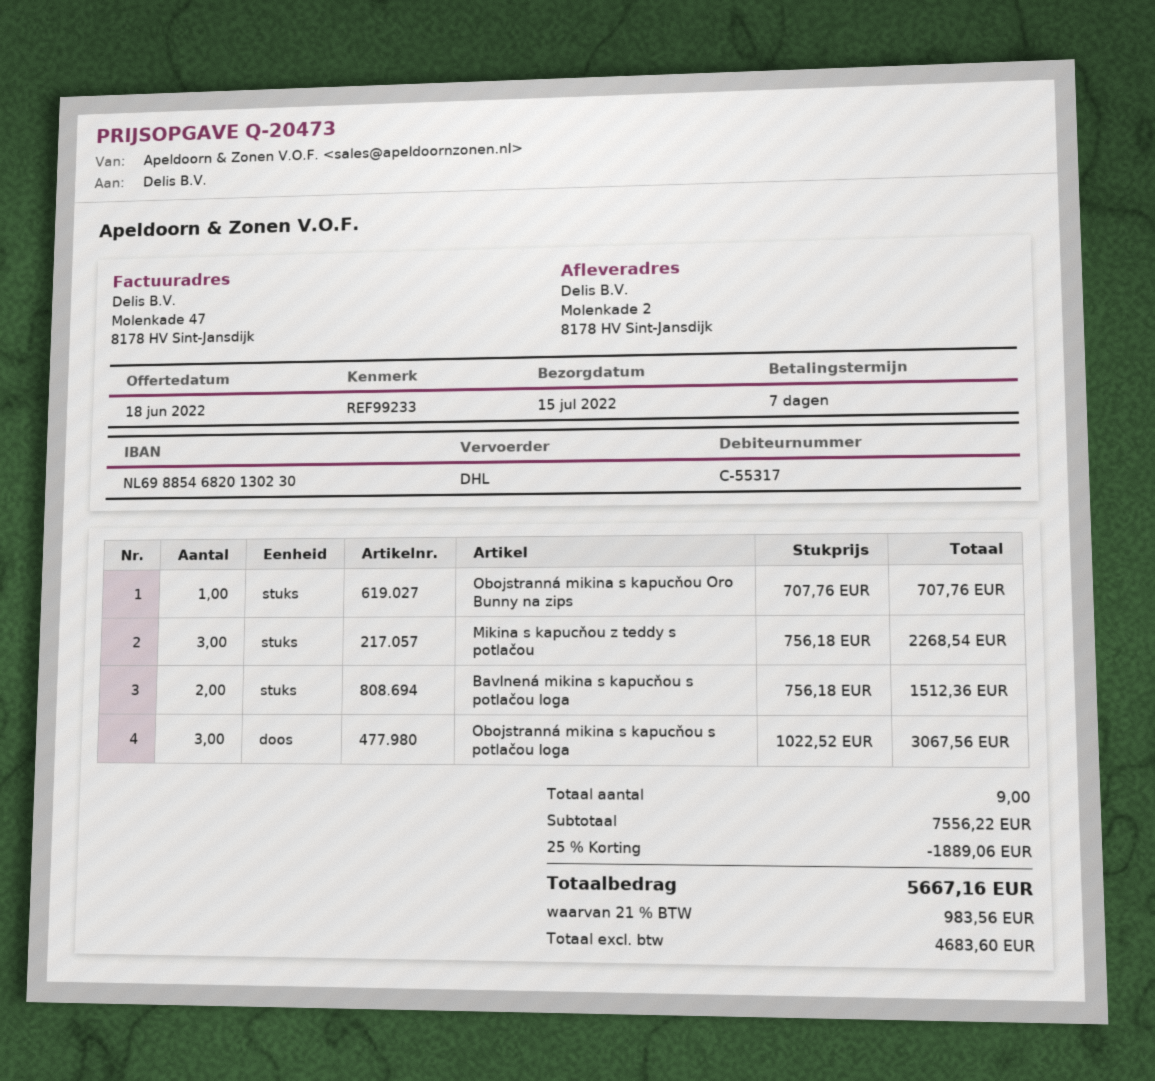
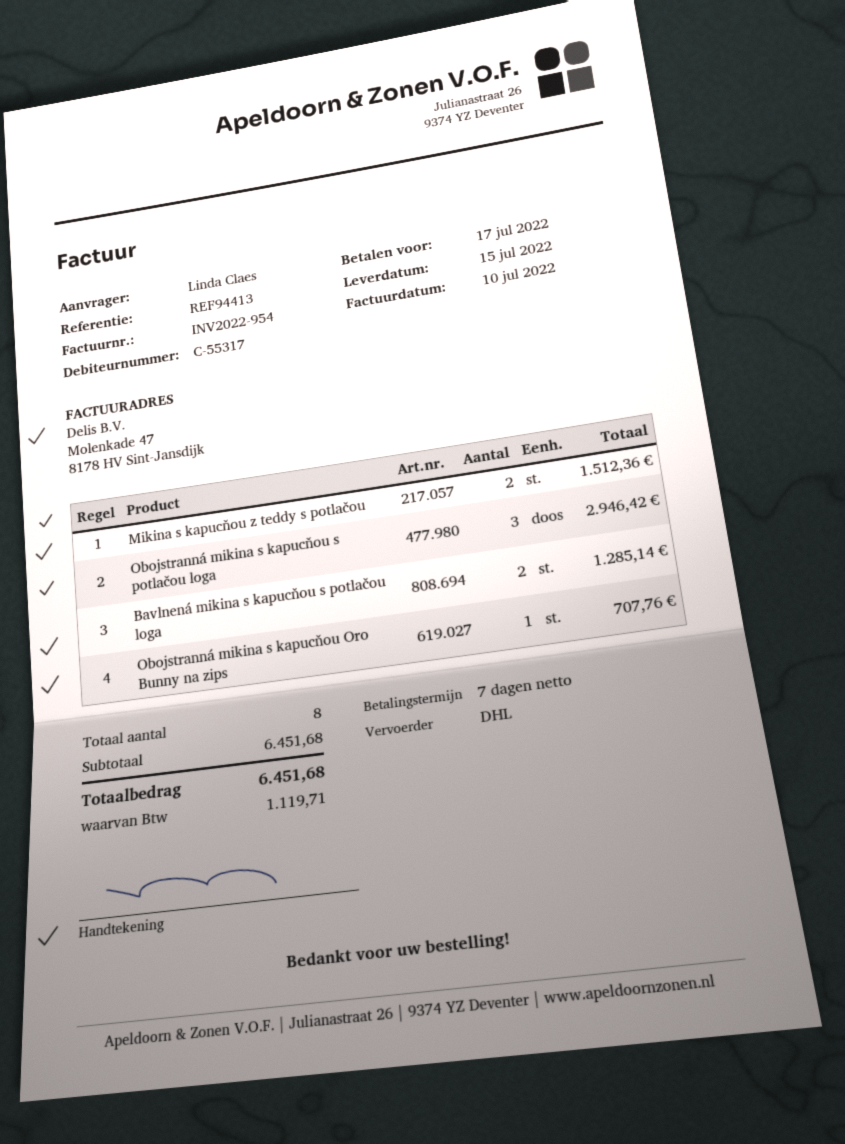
reference: REF99233 -> REF94413
Mikina s kapucňou z teddy s potlačou: 3 for 2268.54 -> 2 for 1512.36
Bavlnená mikina s kapucňou s potlačou loga: 2 for 1512.36 -> 2 for 1285.14
Obojstranná mikina s kapucňou s potlačou loga: 3 for 3067.56 -> 3 for 2946.42
total quantity: 9 -> 8
subtotal: 7556.22 -> 6451.68
discount: 25% = 1889.06 -> none
tax: 983.56 -> 1119.71
total: 5667.16 -> 6451.68

